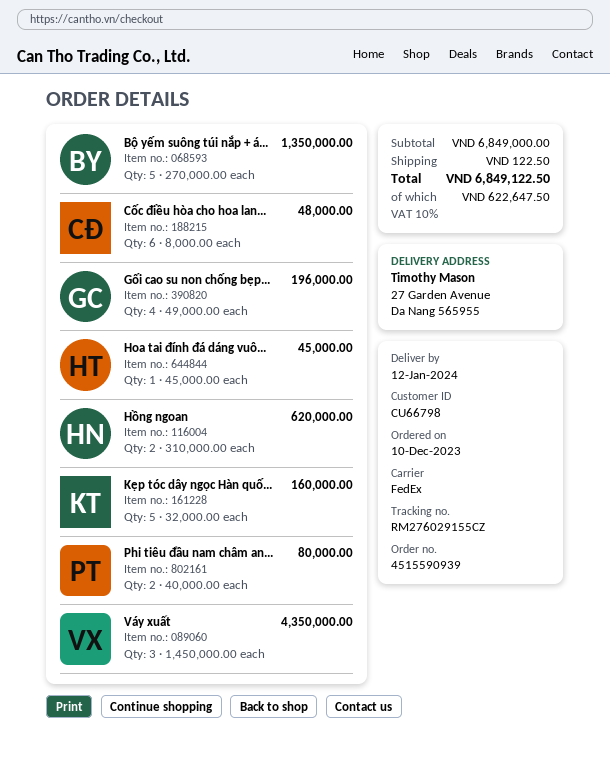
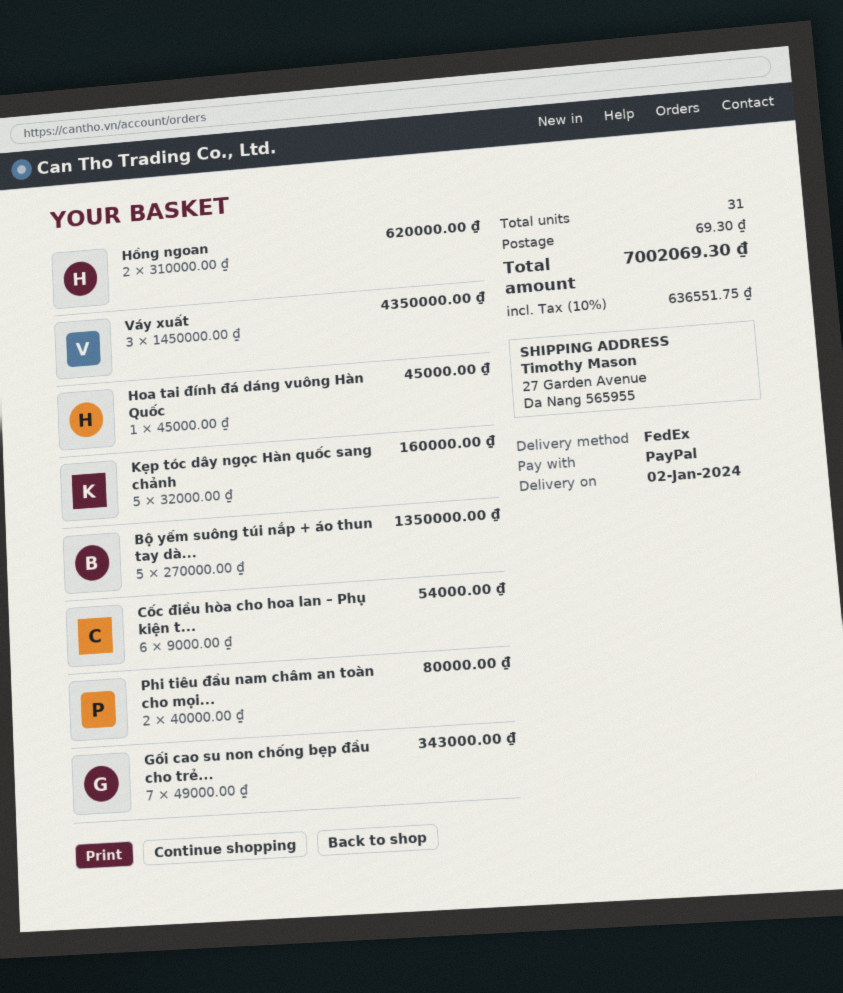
delivery date: 2024-01-12 -> 2024-01-02
Cốc điều hòa cho hoa lan...: 6 x 8000.00 = 48000.00 -> 6 x 9000.00 = 54000.00
Gối cao su non chống bẹp...: 4 x 49000.00 = 196000.00 -> 7 x 49000.00 = 343000.00
shipping: 122.50 -> 69.30
tax: 10% = 622647.50 -> 10% = 636551.75
total: 6849122.50 -> 7002069.30

